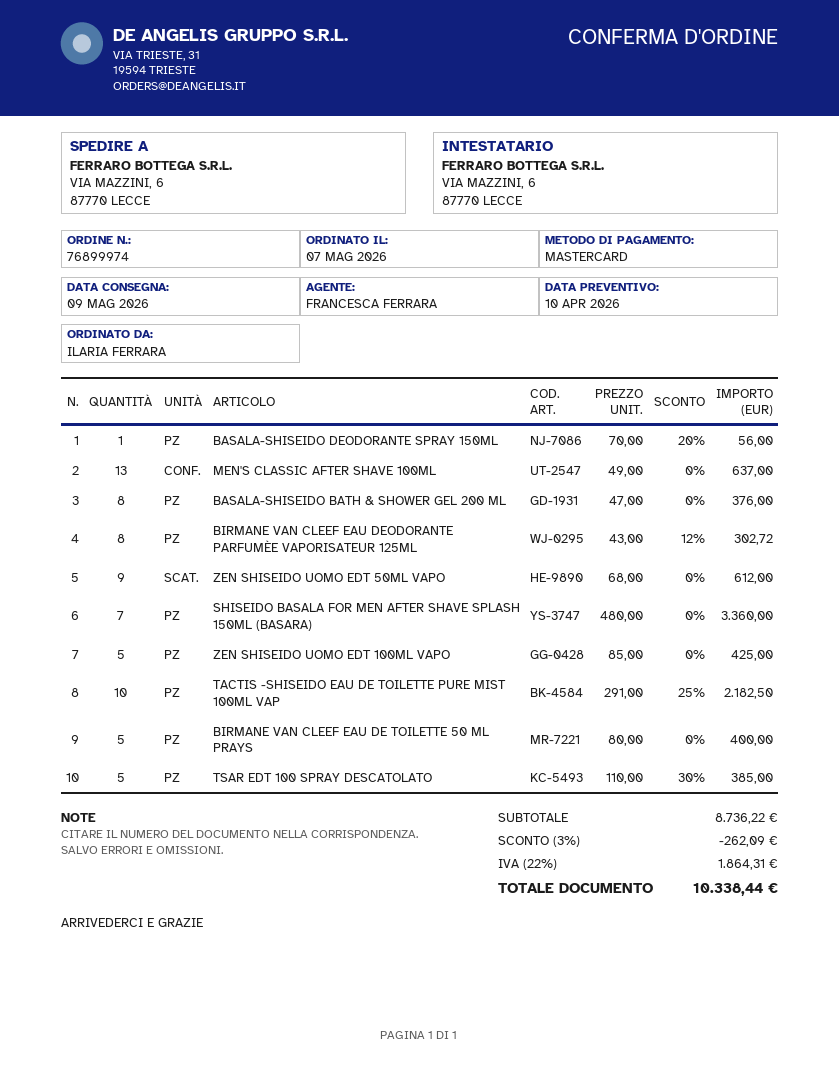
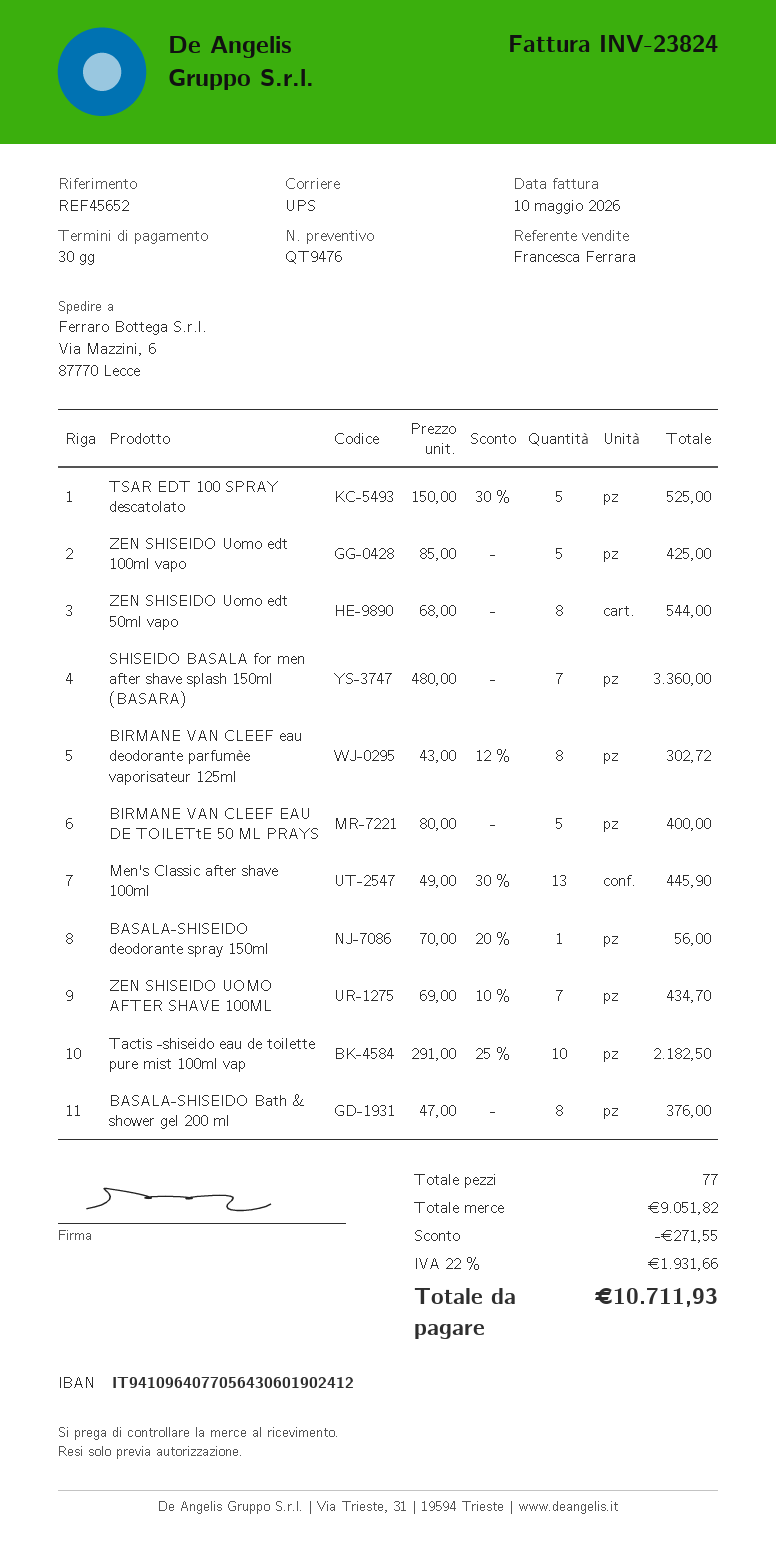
MEN'S CLASSIC AFTER SHAVE 100ML: 13 x 49.00 = 637.00 -> 13 x 49.00 - 30% = 445.90
ZEN SHISEIDO UOMO EDT 50ML VAPO: 9 x 68.00 = 612.00 -> 8 x 68.00 = 544.00
TSAR EDT 100 SPRAY DESCATOLATO: 5 x 110.00 - 30% = 385.00 -> 5 x 150.00 - 30% = 525.00
ZEN SHISEIDO UOMO AFTER SHAVE 100ML: none -> 7 x 69.00 - 10% = 434.70
subtotal: 8736.22 -> 9051.82
discount: 262.09 -> 271.55
tax: 22% = 1864.31 -> 22% = 1931.66
total: 10338.44 -> 10711.93

